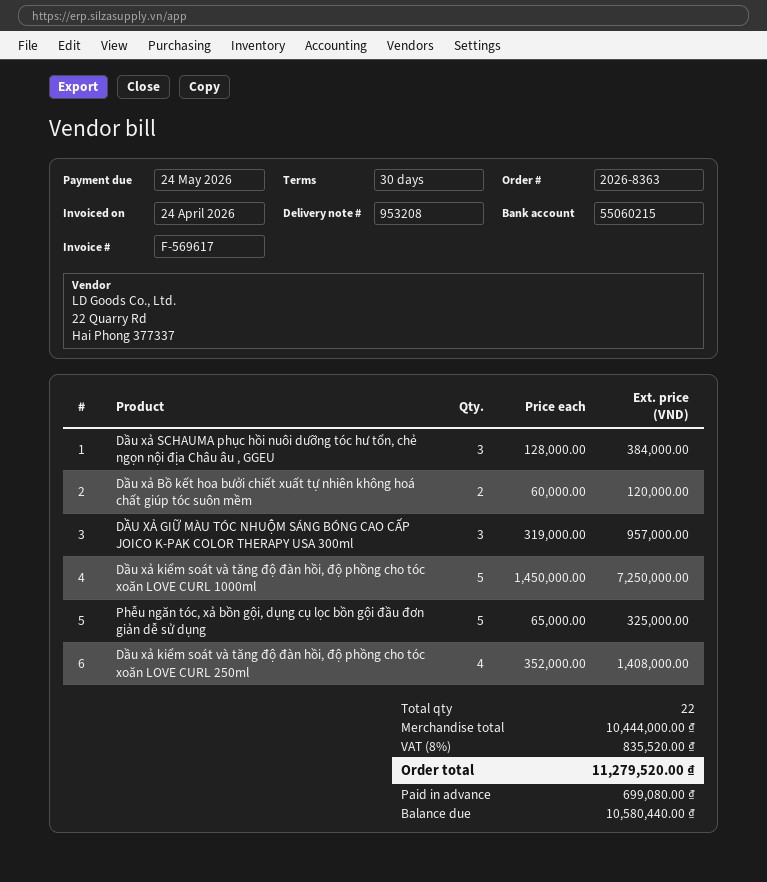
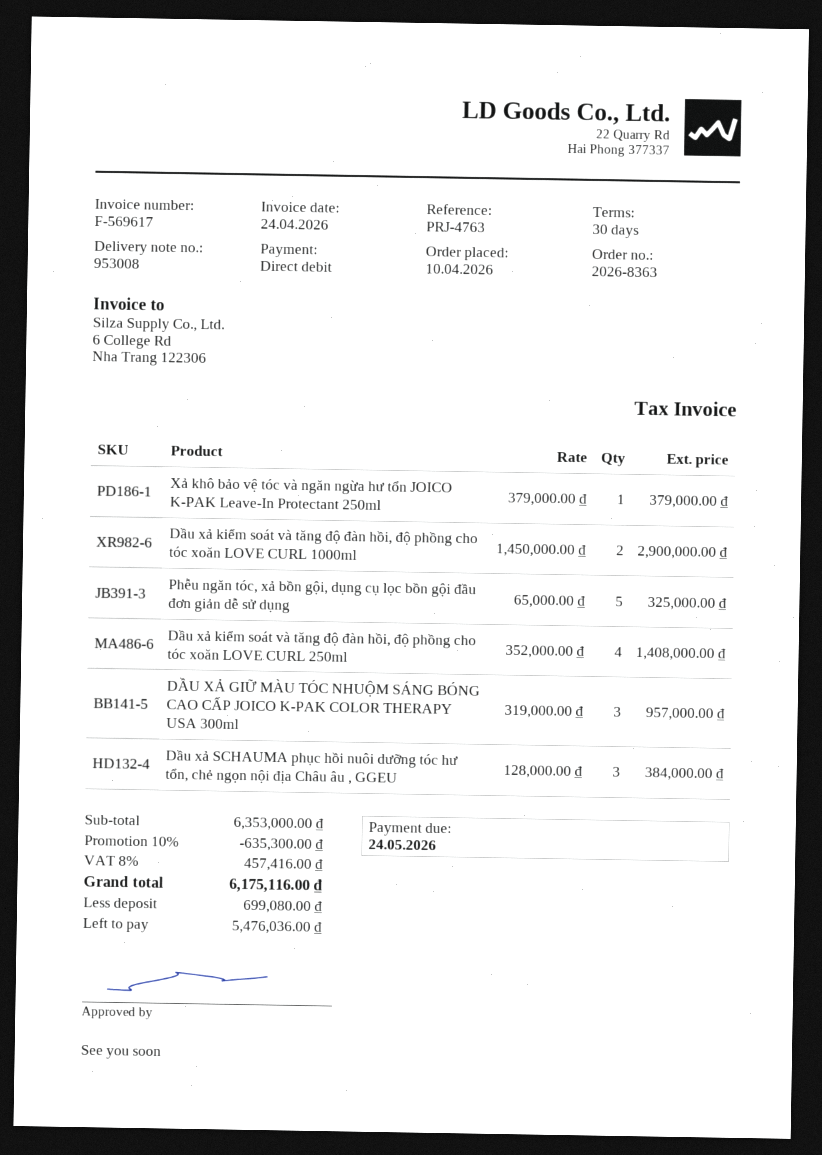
delivery note number: 953208 -> 953008
Dầu xả Bồ kết hoa bưởi chiết xuất tự nhiên không hoá chất giúp tóc suôn mềm: 2 x 60000.00 = 120000.00 -> none
Dầu xả kiểm soát và tăng độ đàn hồi, độ phồng cho tóc xoăn LOVE CURL 1000ml: 5 x 1450000.00 = 7250000.00 -> 2 x 1450000.00 = 2900000.00
Xả khô bảo vệ tóc và ngăn ngừa hư tổn JOICO K-PAK Leave-In Protectant 250ml: none -> 1 x 379000.00 = 379000.00
subtotal: 10444000.00 -> 6353000.00
discount: none -> 10% = 635300.00
tax: 8% = 835520.00 -> 8% = 457416.00
total: 11279520.00 -> 6175116.00
balance: 10580440.00 -> 5476036.00

